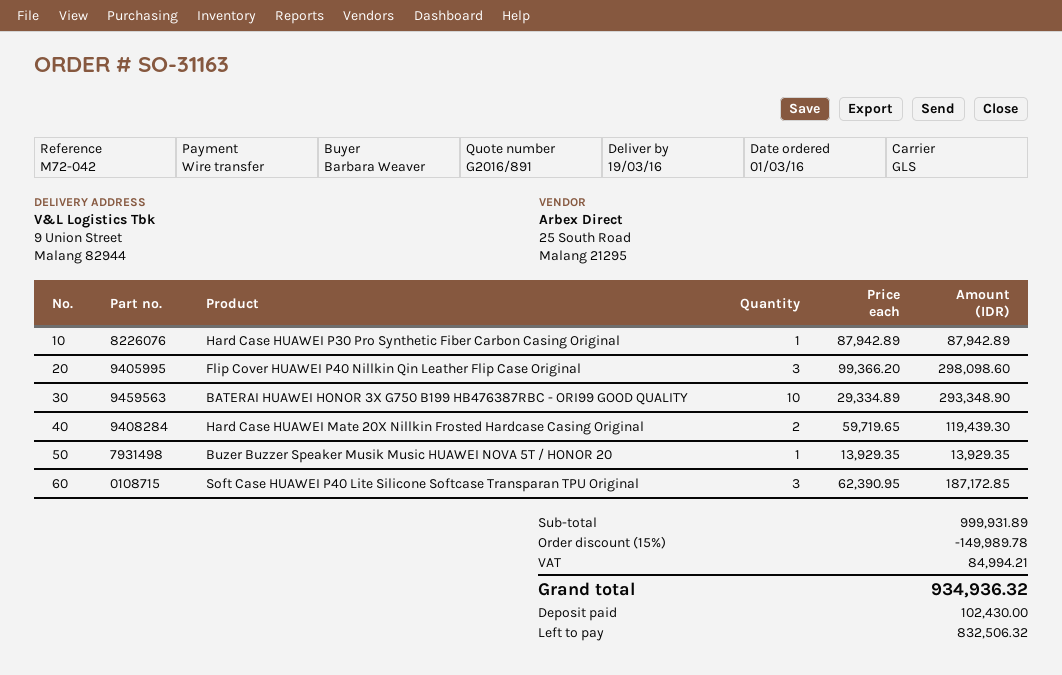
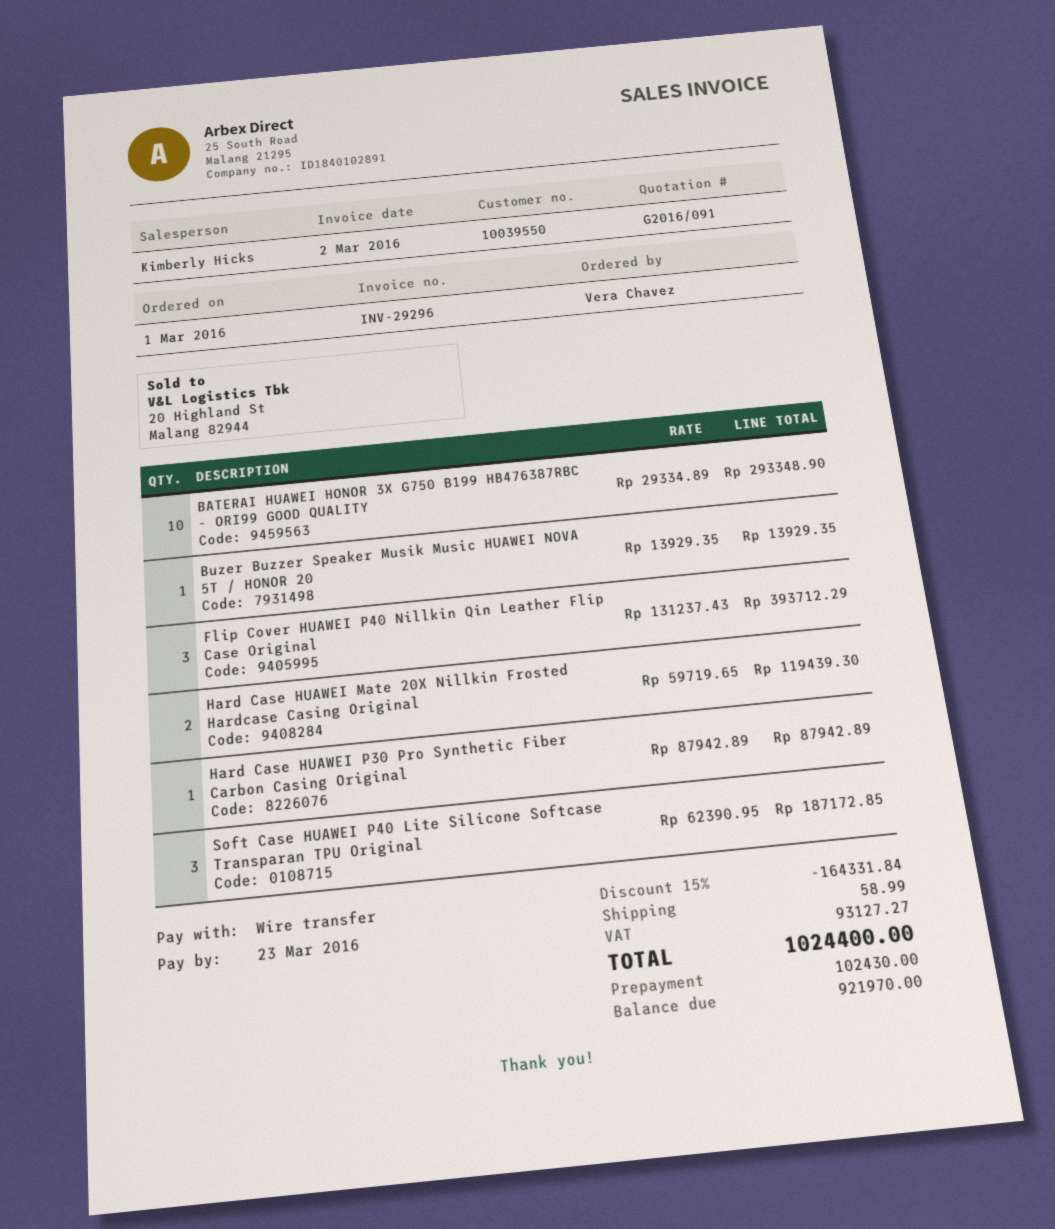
quote number: G2016/891 -> G2016/091
ordered by: Barbara Weaver -> Vera Chavez
Flip Cover HUAWEI P40 Nillkin Qin Leather Flip Case Original: 3 x 99366.20 = 298098.60 -> 3 x 131237.43 = 393712.29
discount: 15% = 149989.78 -> 15% = 164331.84
shipping: none -> 58.99
tax: 84994.21 -> 93127.27
total: 934936.32 -> 1024400.00
balance: 832506.32 -> 921970.00

